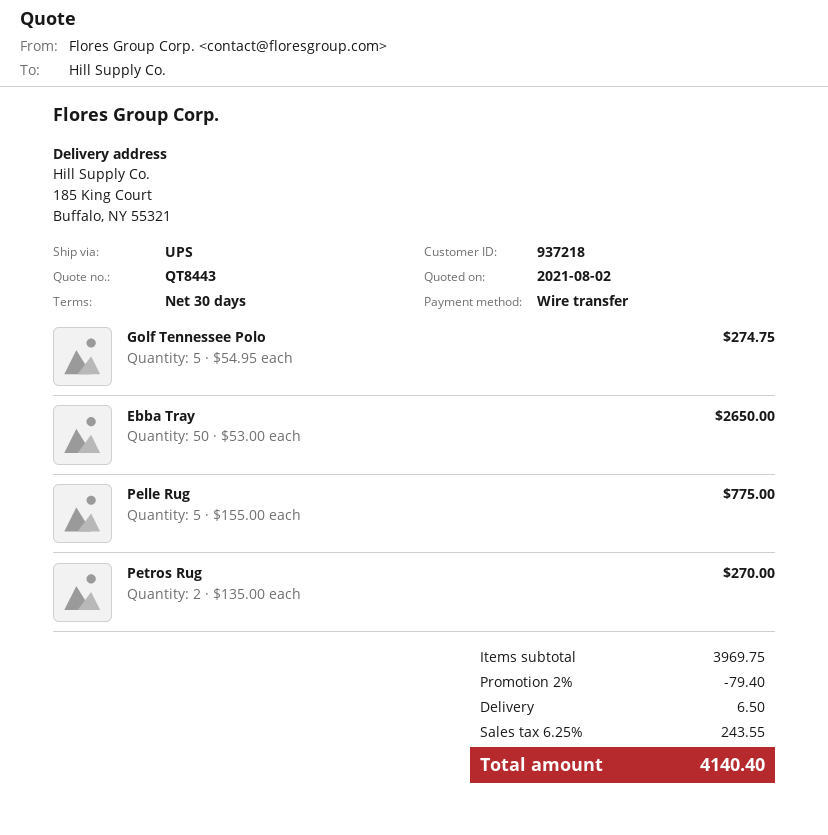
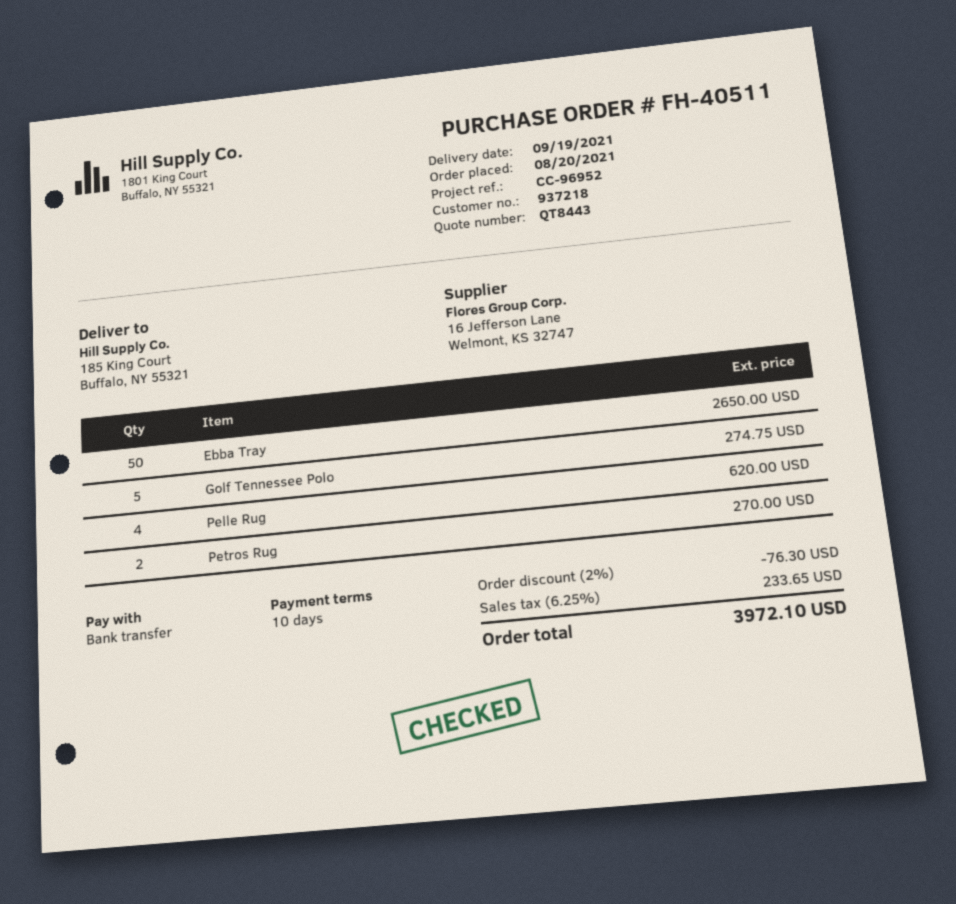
payment terms: 30 days -> 10 days
Pelle Rug: 5 for 775.00 -> 4 for 620.00
discount: 2% = 79.40 -> 2% = 76.30
shipping: 6.50 -> none
tax: 6.25% = 243.55 -> 6.25% = 233.65
total: 4140.40 -> 3972.10

